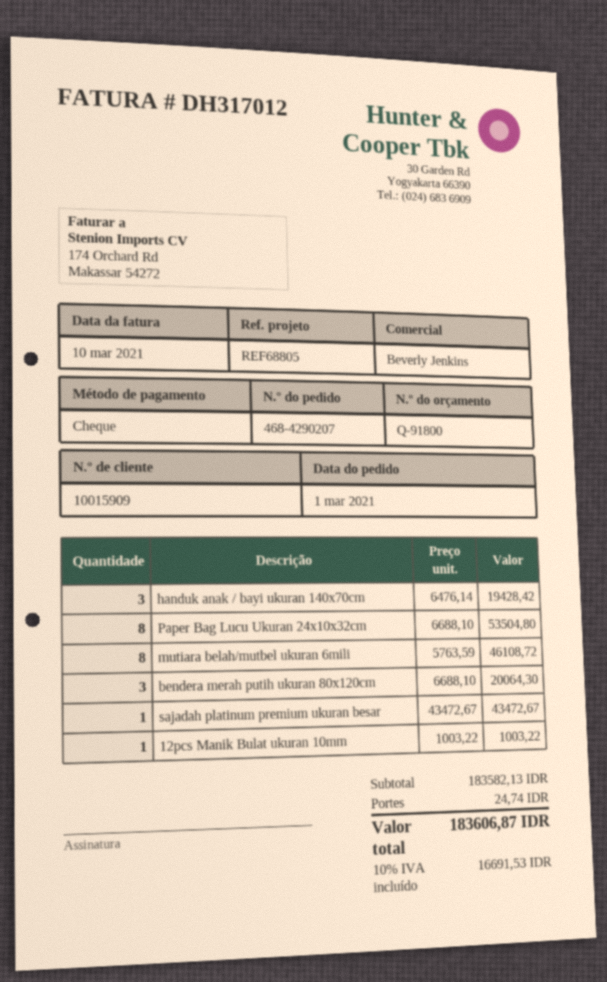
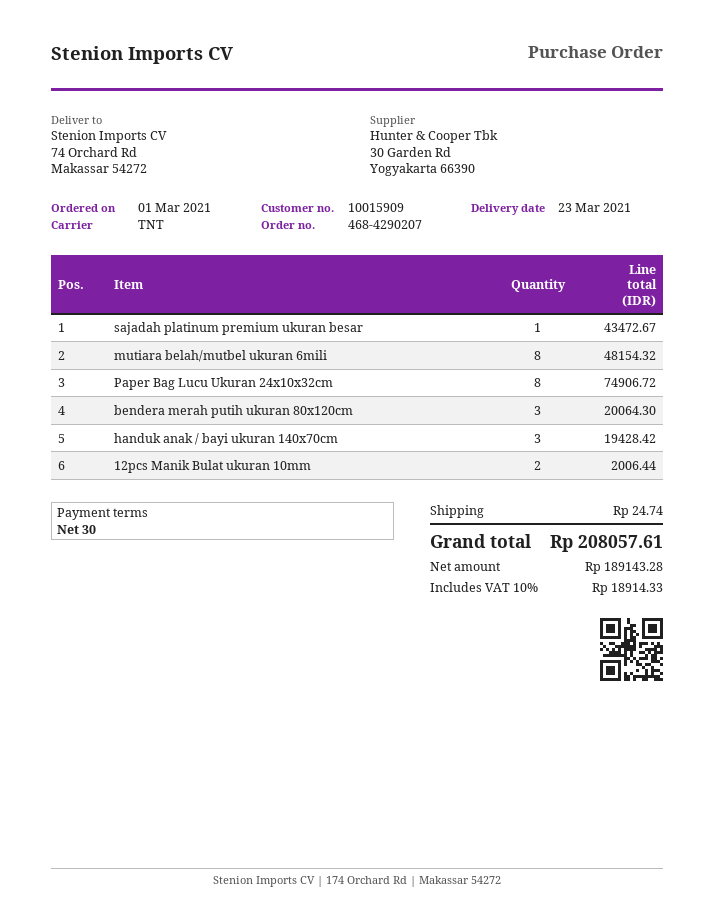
Paper Bag Lucu Ukuran 24x10x32cm: 8 for 53504.80 -> 8 for 74906.72
mutiara belah/mutbel ukuran 6mili: 8 for 46108.72 -> 8 for 48154.32
12pcs Manik Bulat ukuran 10mm: 1 for 1003.22 -> 2 for 2006.44
tax: 10% = 16691.53 -> 10% = 18914.33
total: 183606.87 -> 208057.61

